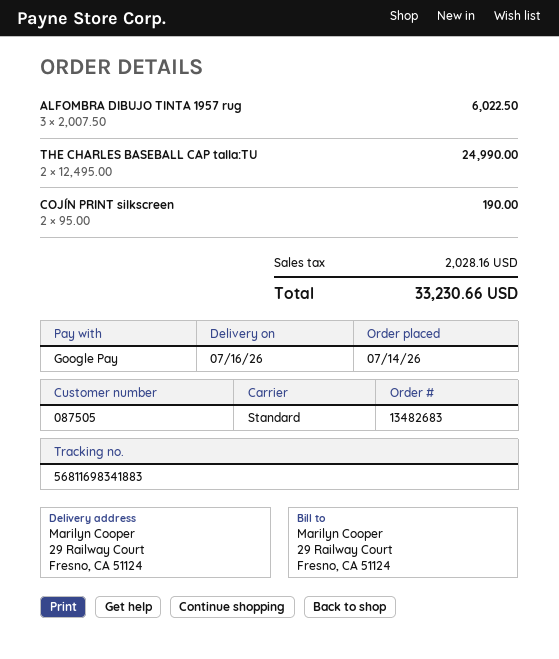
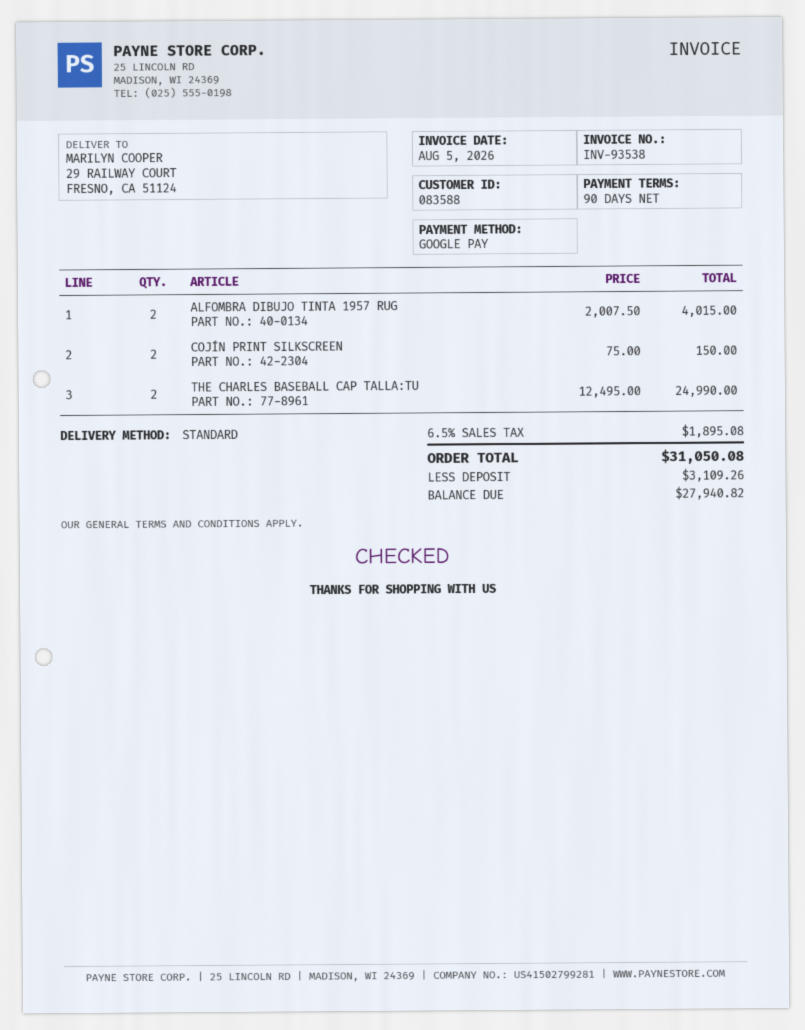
customer number: 087505 -> 083588
ALFOMBRA DIBUJO TINTA 1957 rug: 3 x 2007.50 = 6022.50 -> 2 x 2007.50 = 4015.00
COJÍN PRINT silkscreen: 2 x 95.00 = 190.00 -> 2 x 75.00 = 150.00
tax: 2028.16 -> 1895.08
total: 33230.66 -> 31050.08

